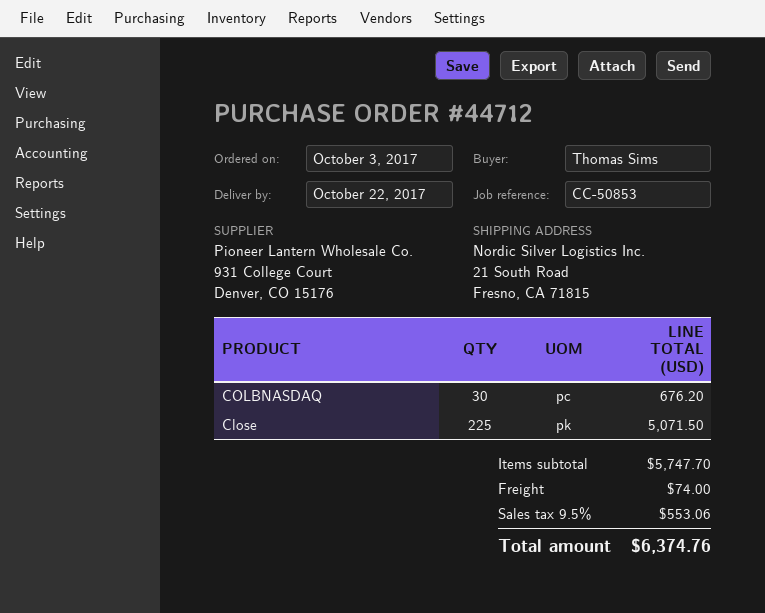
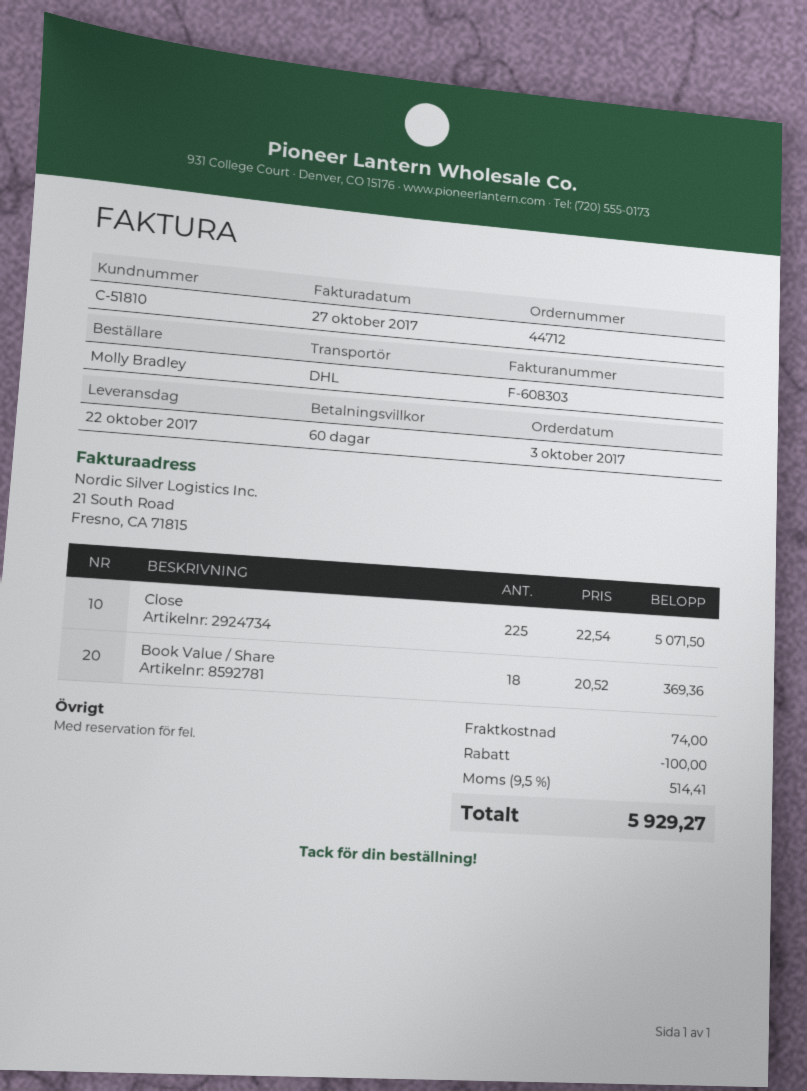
ordered by: Thomas Sims -> Molly Bradley
COLBNASDAQ: 30 for 676.20 -> none
Book Value / Share: none -> 18 for 369.36
discount: none -> 100.00
tax: 9.5% = 553.06 -> 9.5% = 514.41
total: 6374.76 -> 5929.27

